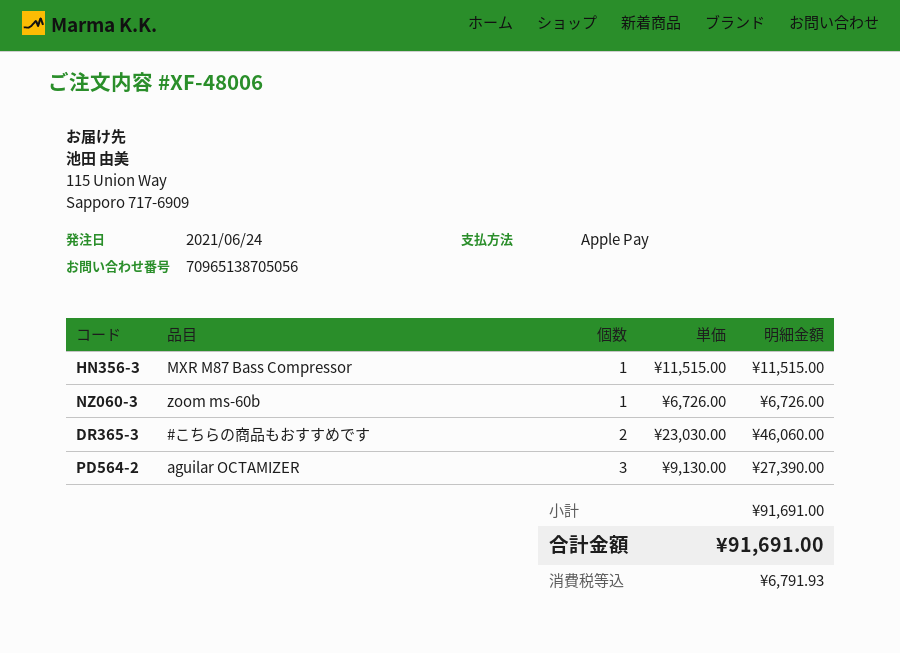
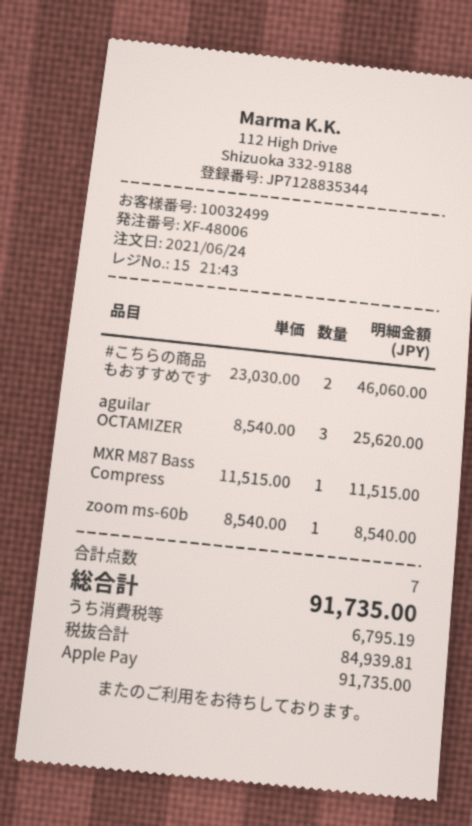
zoom ms-60b: 1 x 6726.00 = 6726.00 -> 1 x 8540.00 = 8540.00
aguilar OCTAMIZER: 3 x 9130.00 = 27390.00 -> 3 x 8540.00 = 25620.00
tax: 6791.93 -> 6795.19
total: 91691.00 -> 91735.00

